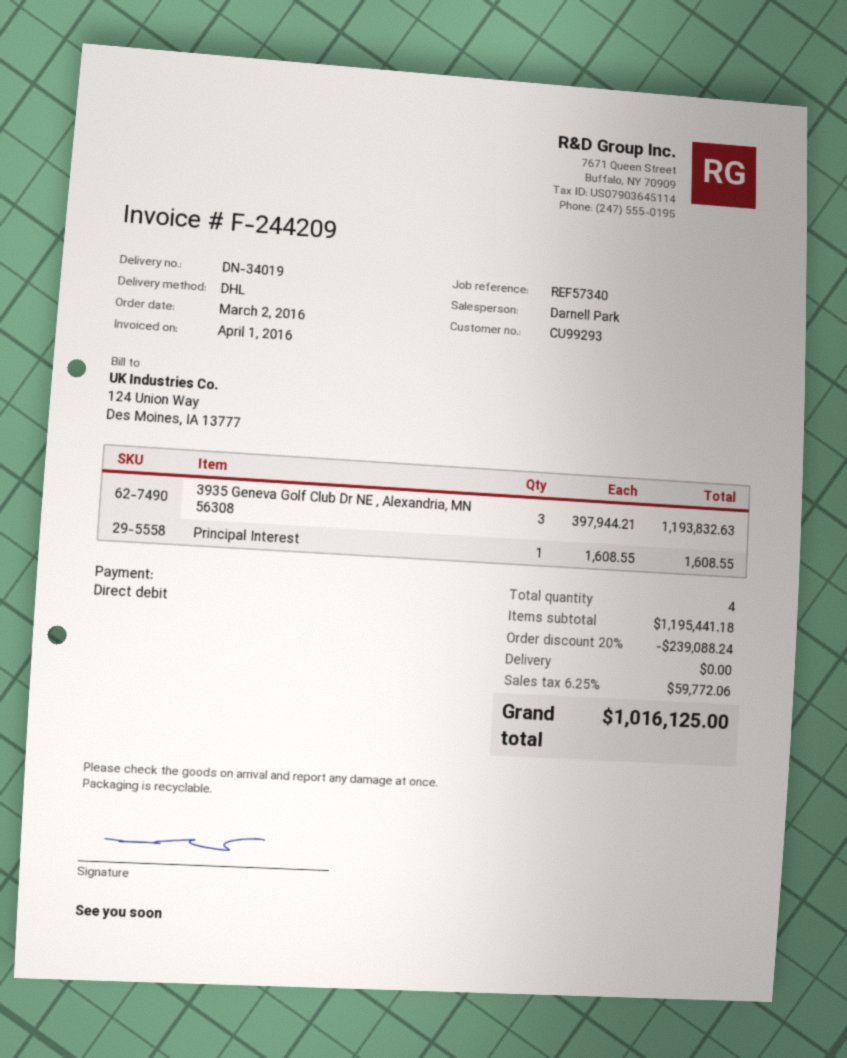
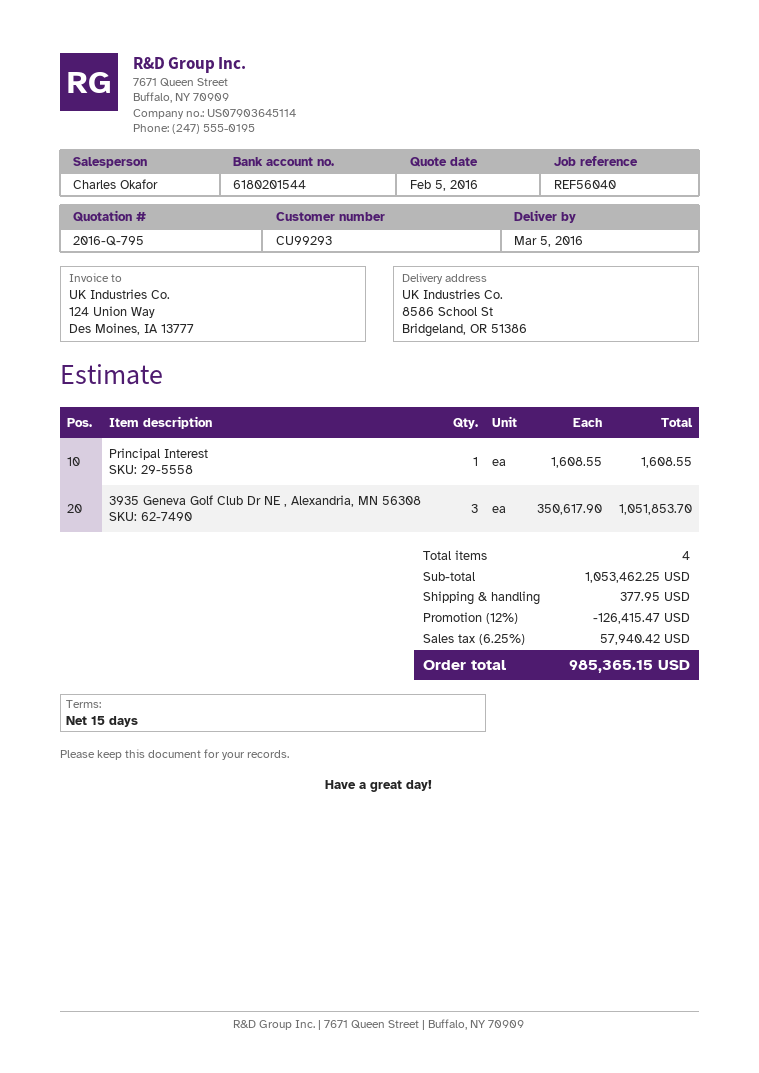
reference: REF57340 -> REF56040
sales rep: Darnell Park -> Charles Okafor
3935 Geneva Golf Club Dr NE , Alexandria, MN 56308: 3 x 397944.21 = 1193832.63 -> 3 x 350617.90 = 1051853.70
subtotal: 1195441.18 -> 1053462.25
discount: 20% = 239088.24 -> 12% = 126415.47
shipping: 0.00 -> 377.95
tax: 6.25% = 59772.06 -> 6.25% = 57940.42
total: 1016125.00 -> 985365.15

